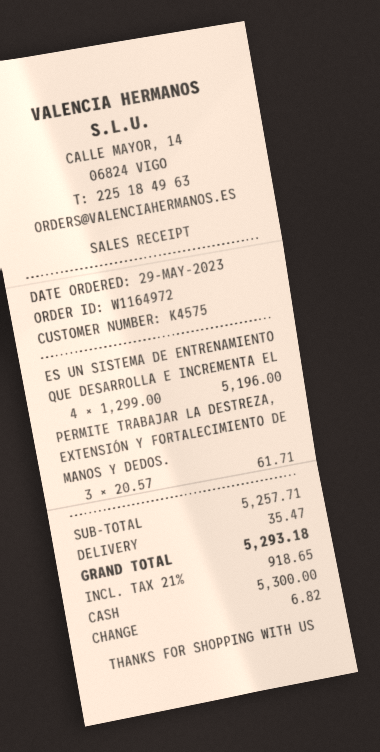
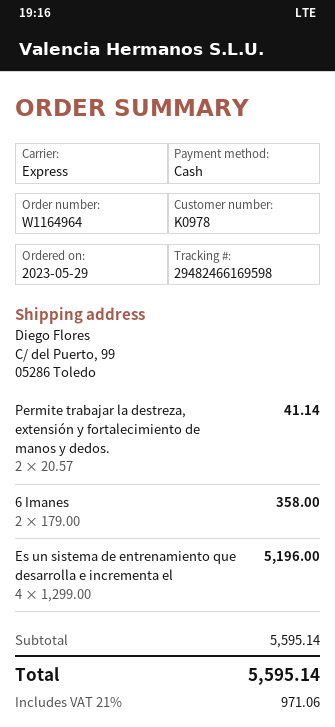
order number: W1164972 -> W1164964
customer number: K4575 -> K0978
PERMITE TRABAJAR LA DESTREZA, EXTENSIÓN Y FORTALECIMIENTO DE MANOS Y DEDOS.: 3 x 20.57 = 61.71 -> 2 x 20.57 = 41.14
6 Imanes: none -> 2 x 179.00 = 358.00
subtotal: 5257.71 -> 5595.14
shipping: 35.47 -> none
tax: 21% = 918.65 -> 21% = 971.06
total: 5293.18 -> 5595.14

